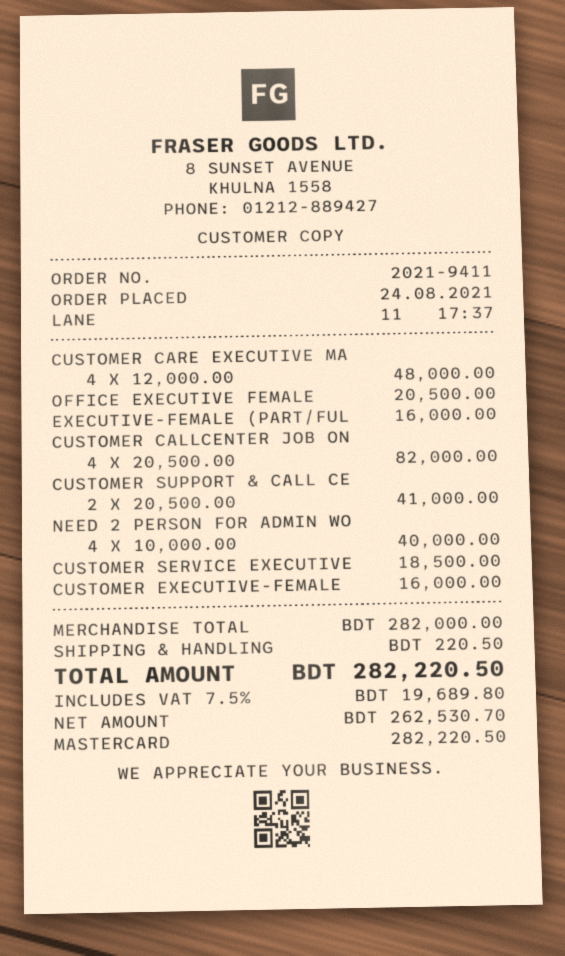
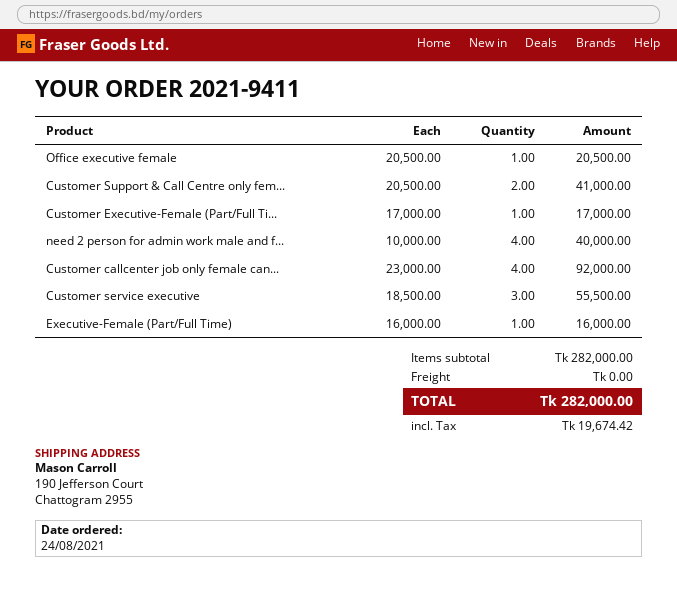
CUSTOMER CARE EXECUTIVE MA: 4 x 12000.00 = 48000.00 -> none
CUSTOMER CALLCENTER JOB ON: 4 x 20500.00 = 82000.00 -> 4 x 23000.00 = 92000.00
CUSTOMER SERVICE EXECUTIVE: 1 x 18500.00 = 18500.00 -> 3 x 18500.00 = 55500.00
CUSTOMER EXECUTIVE-FEMALE: 1 x 16000.00 = 16000.00 -> 1 x 17000.00 = 17000.00
shipping: 220.50 -> 0.00
tax: 19689.80 -> 19674.42
total: 282220.50 -> 282000.00

